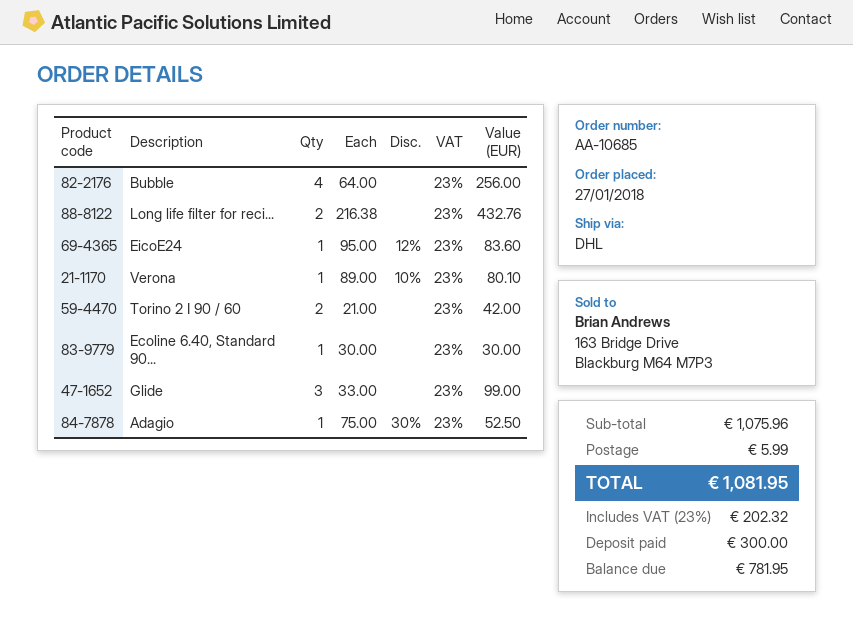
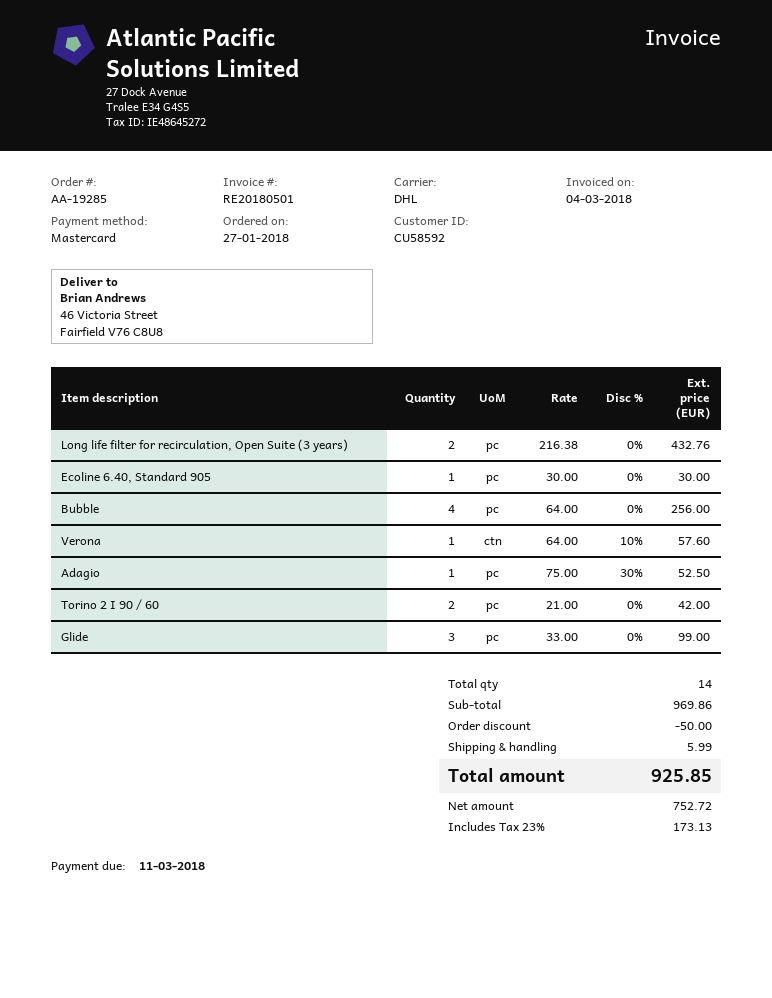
order number: AA-10685 -> AA-19285
EicoE24: 1 x 95.00 - 12% = 83.60 -> none
Verona: 1 x 89.00 - 10% = 80.10 -> 1 x 64.00 - 10% = 57.60
subtotal: 1075.96 -> 969.86
discount: none -> 50.00
tax: 23% = 202.32 -> 23% = 173.13
total: 1081.95 -> 925.85

